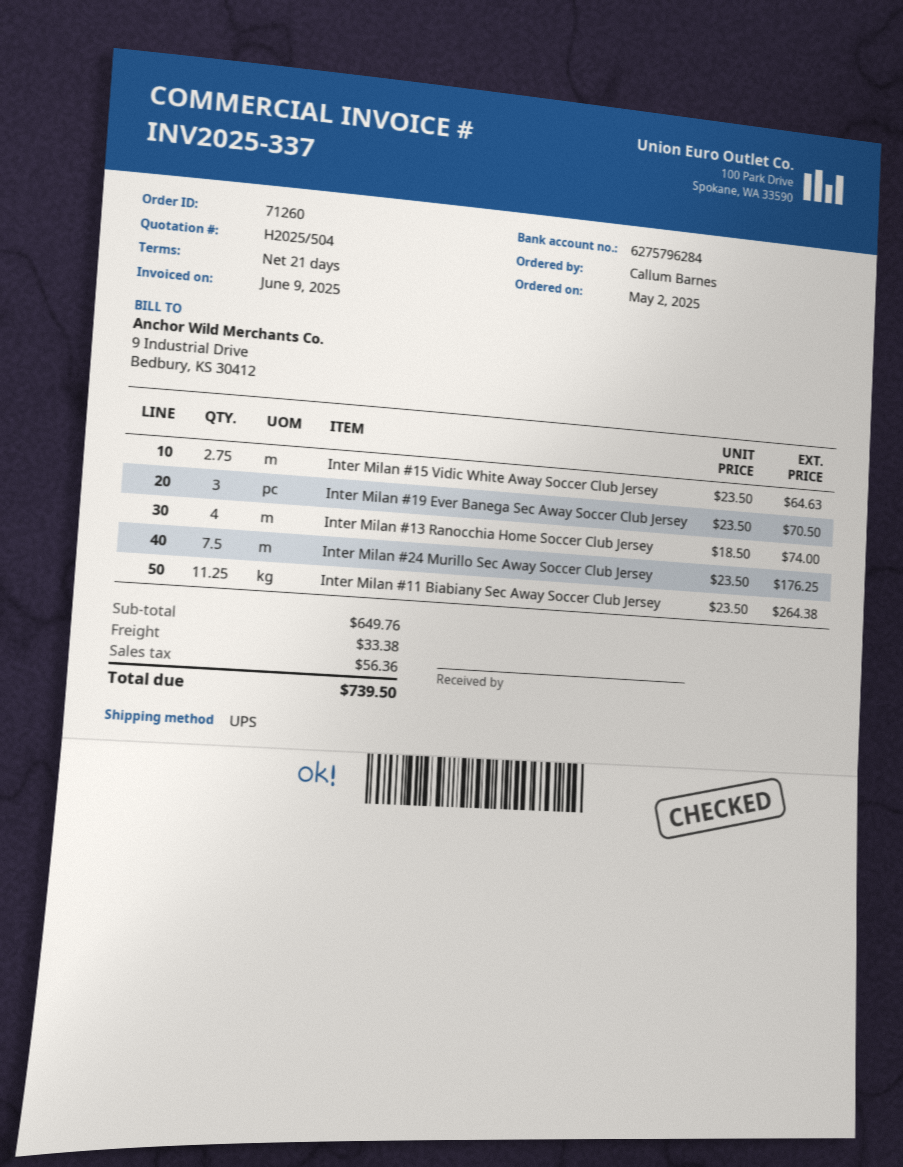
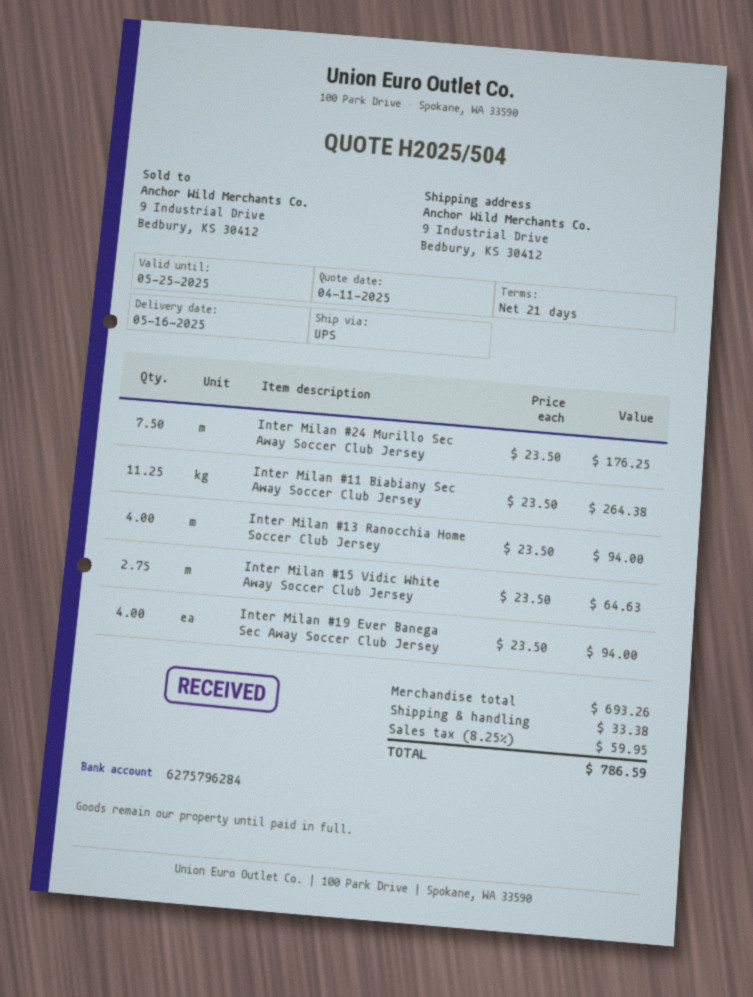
Inter Milan #19 Ever Banega Sec Away Soccer Club Jersey: 3 x 23.50 = 70.50 -> 4 x 23.50 = 94.00
Inter Milan #13 Ranocchia Home Soccer Club Jersey: 4 x 18.50 = 74.00 -> 4 x 23.50 = 94.00
subtotal: 649.76 -> 693.26
tax: 56.36 -> 59.95
total: 739.50 -> 786.59

